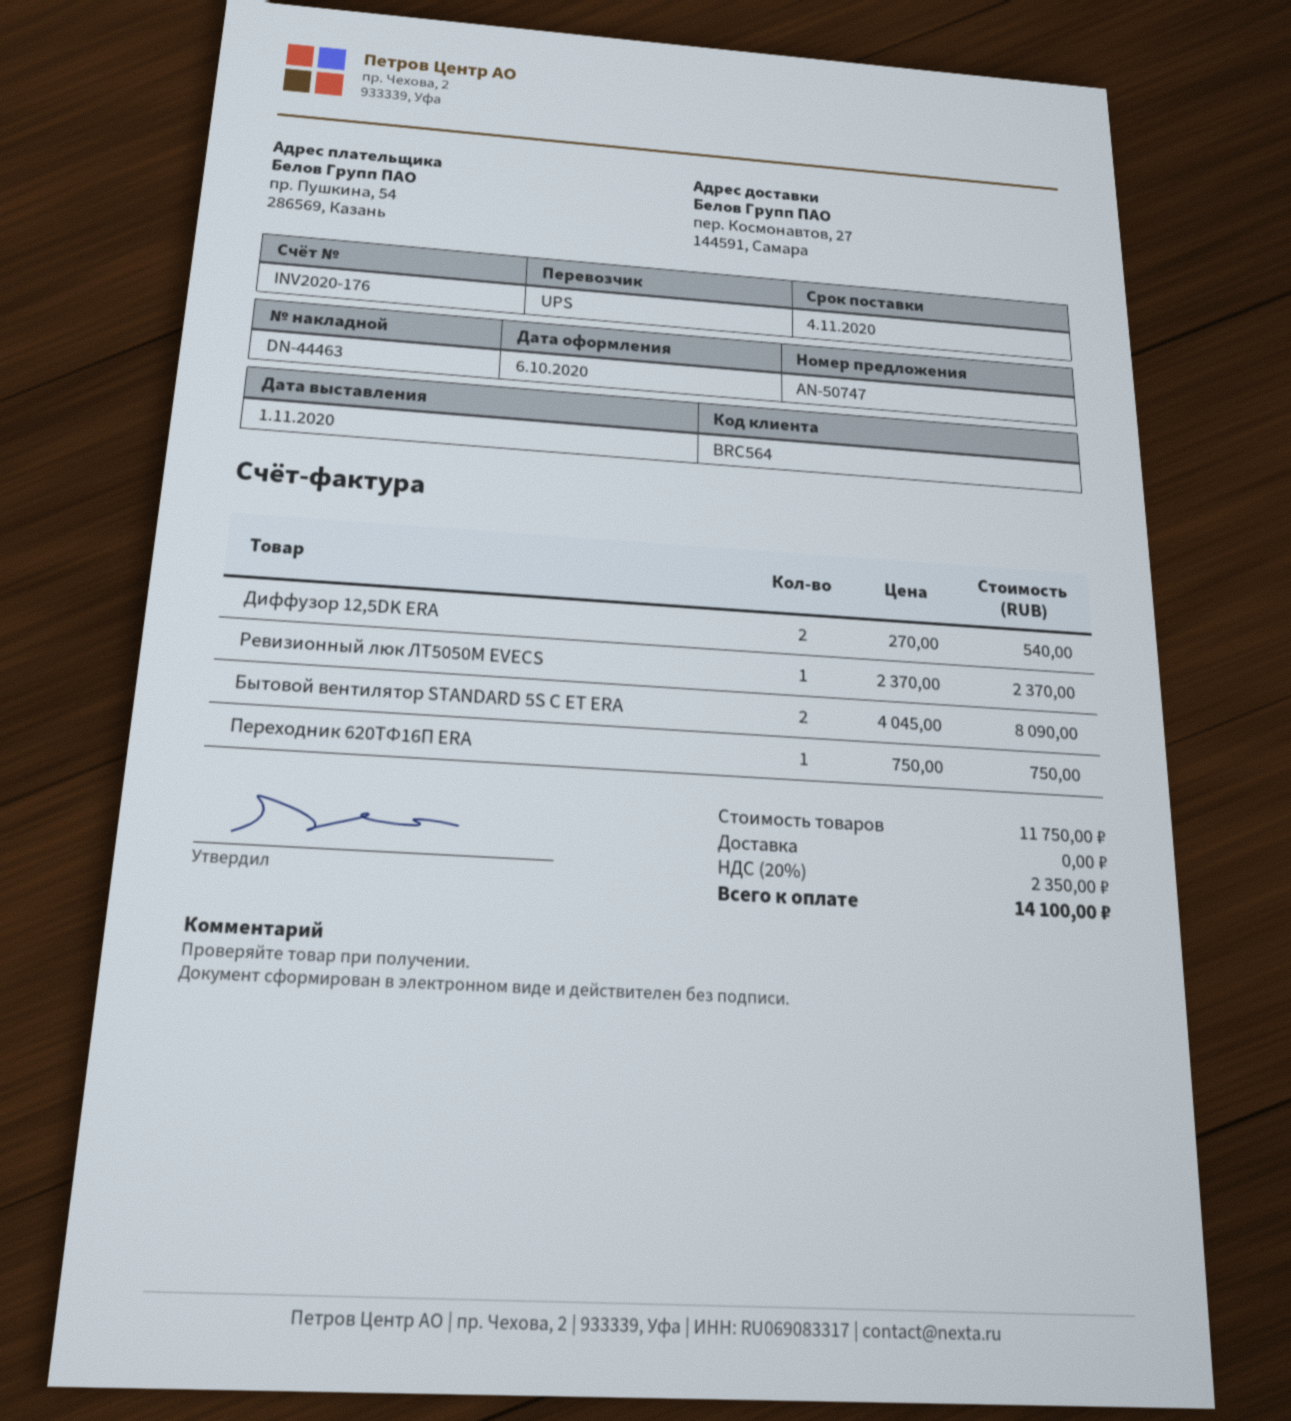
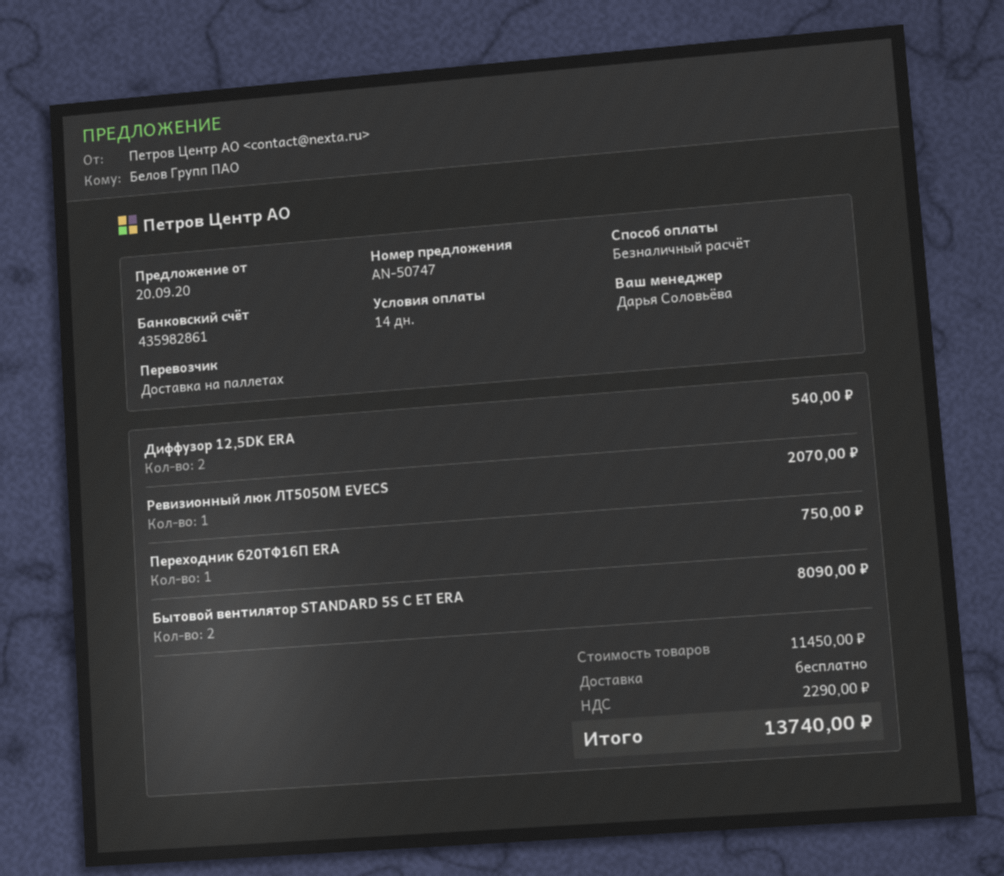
shipping method: UPS -> pallet freight
Ревизионный люк ЛТ5050М EVECS: 1 for 2370.00 -> 1 for 2070.00
subtotal: 11750.00 -> 11450.00
tax: 2350.00 -> 2290.00
total: 14100.00 -> 13740.00

